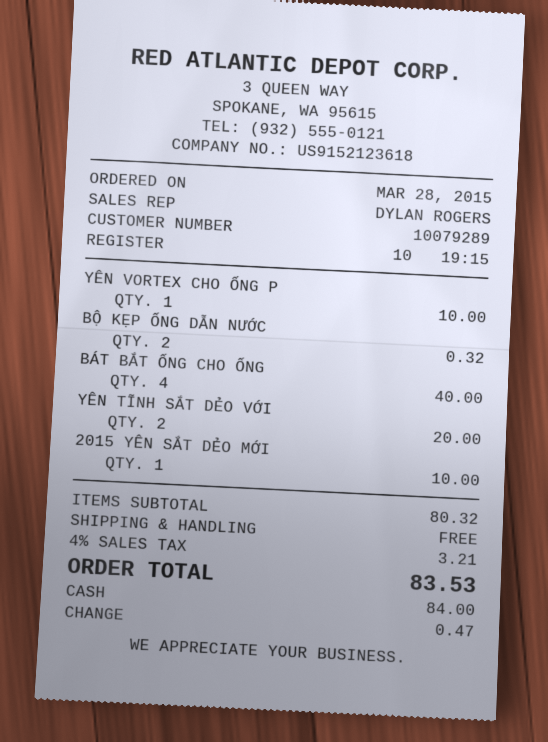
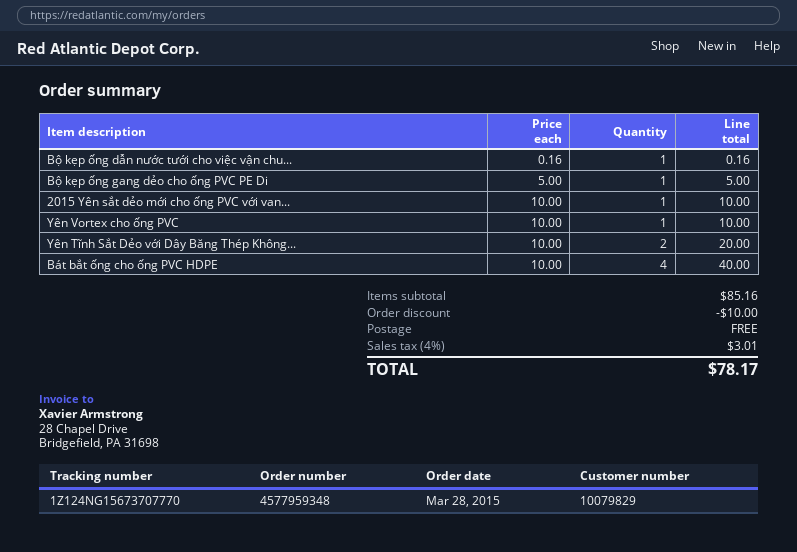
customer number: 10079289 -> 10079829
BỘ KẸP ỐNG DẪN NƯỚC: 2 for 0.32 -> 1 for 0.16
Bộ kẹp ống gang dẻo cho ống PVC PE Di: none -> 1 for 5.00
subtotal: 80.32 -> 85.16
discount: none -> 10.00
tax: 4% = 3.21 -> 4% = 3.01
total: 83.53 -> 78.17

